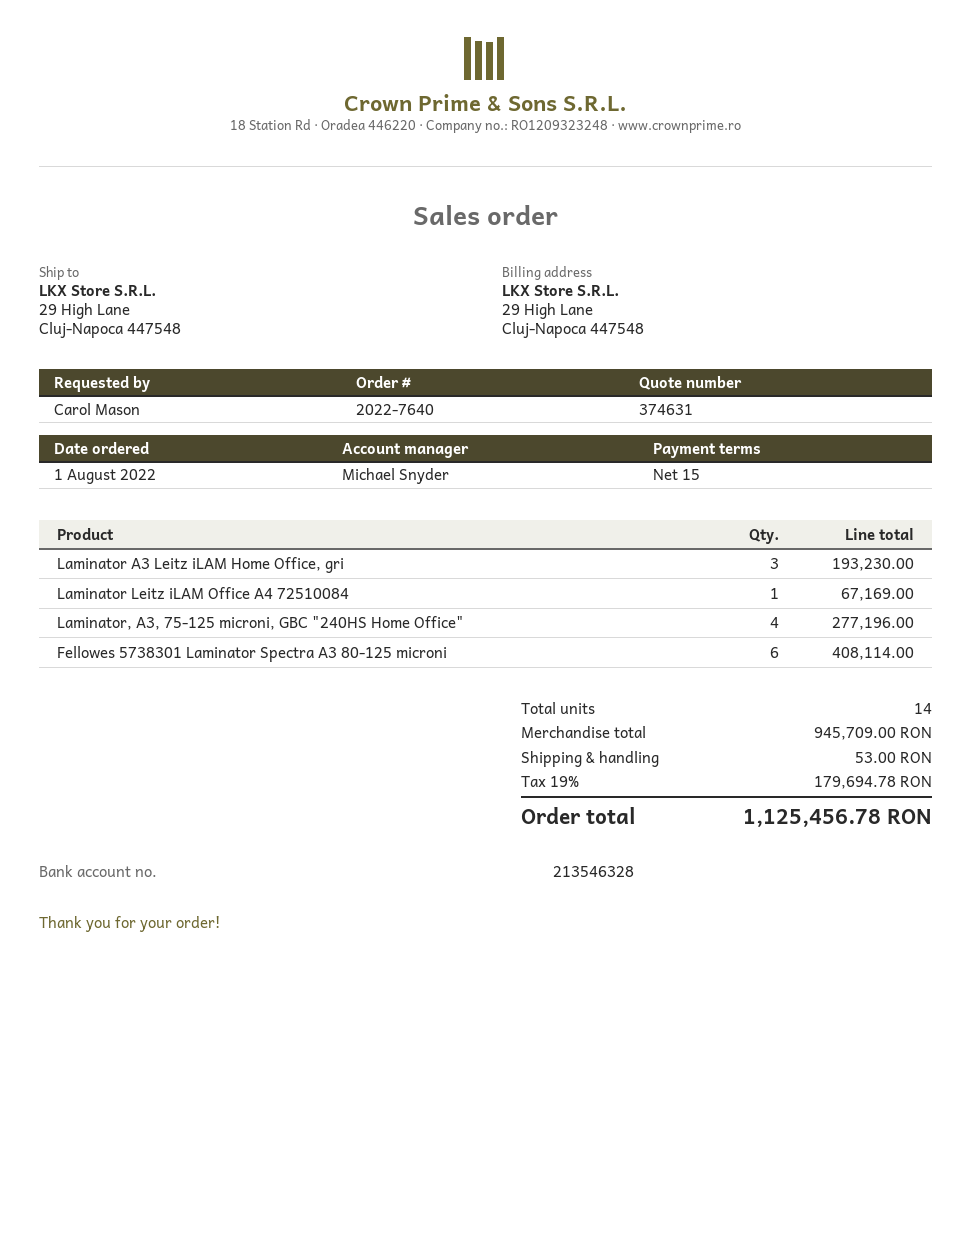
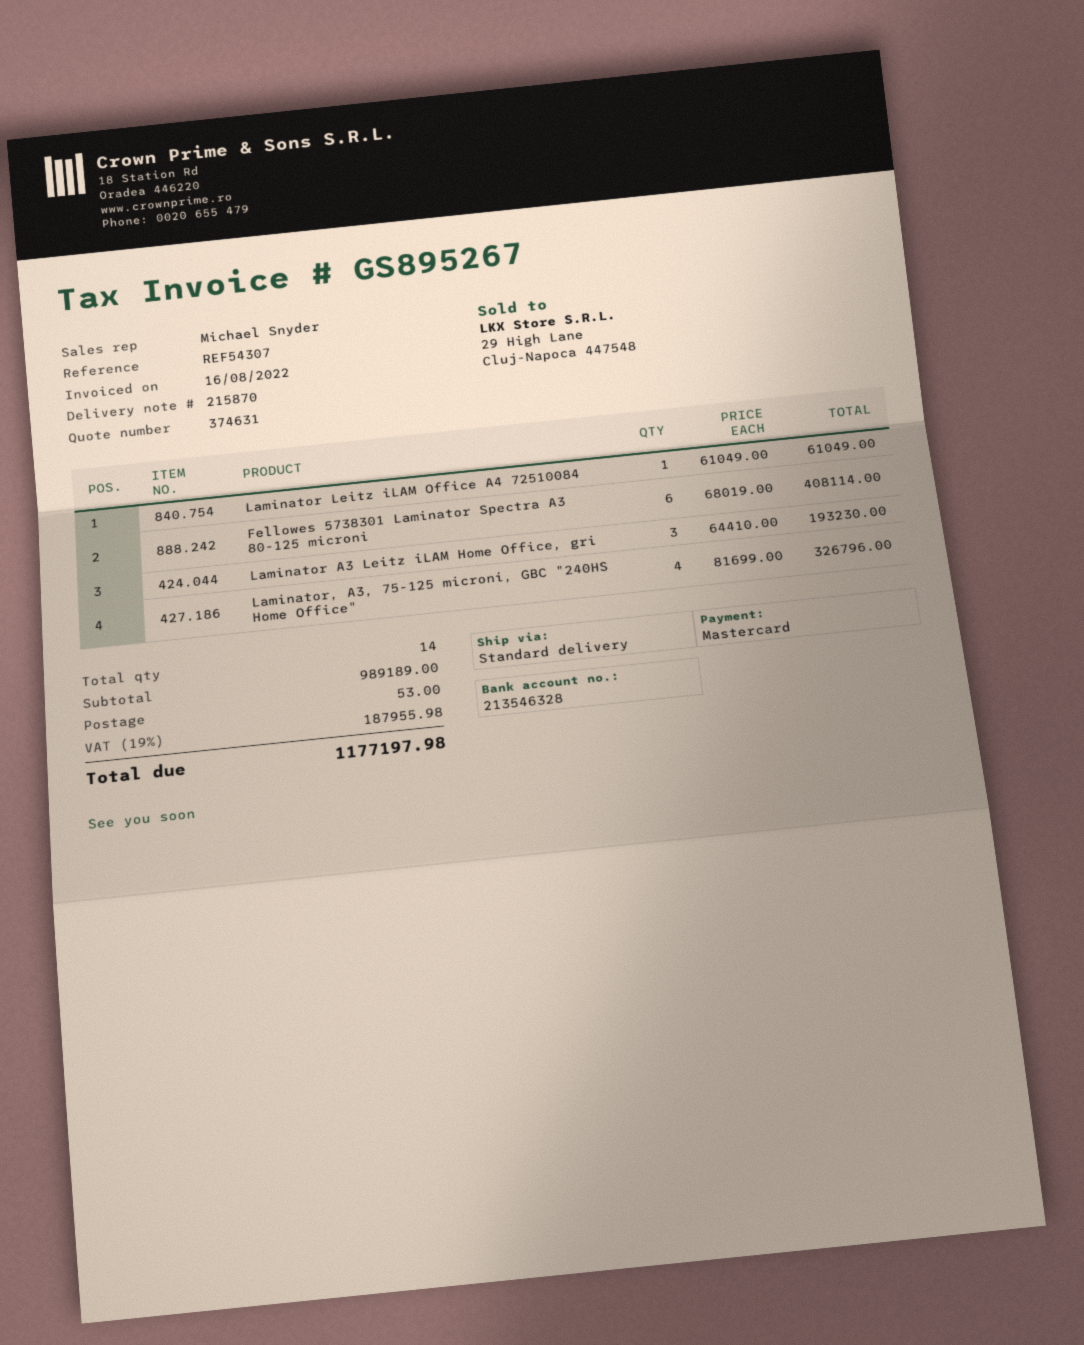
Laminator Leitz iLAM Office A4 72510084: 1 for 67169.00 -> 1 for 61049.00
Laminator, A3, 75-125 microni, GBC "240HS Home Office": 4 for 277196.00 -> 4 for 326796.00
subtotal: 945709.00 -> 989189.00
tax: 19% = 179694.78 -> 19% = 187955.98
total: 1125456.78 -> 1177197.98

